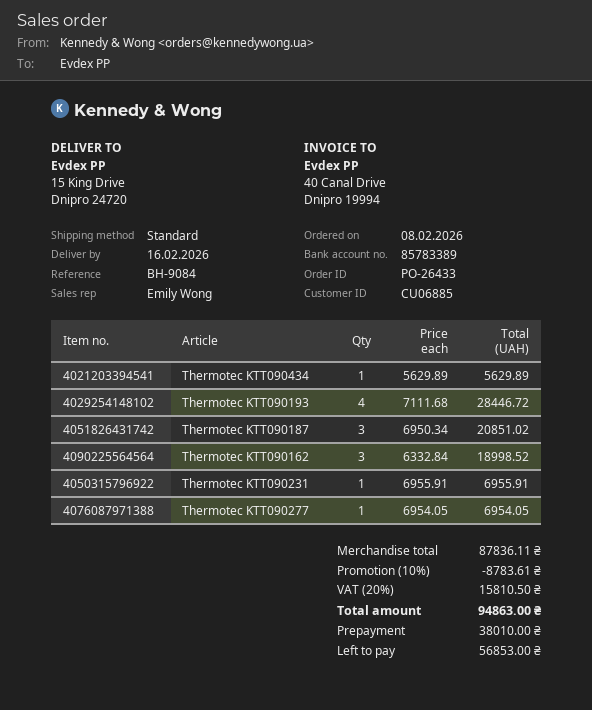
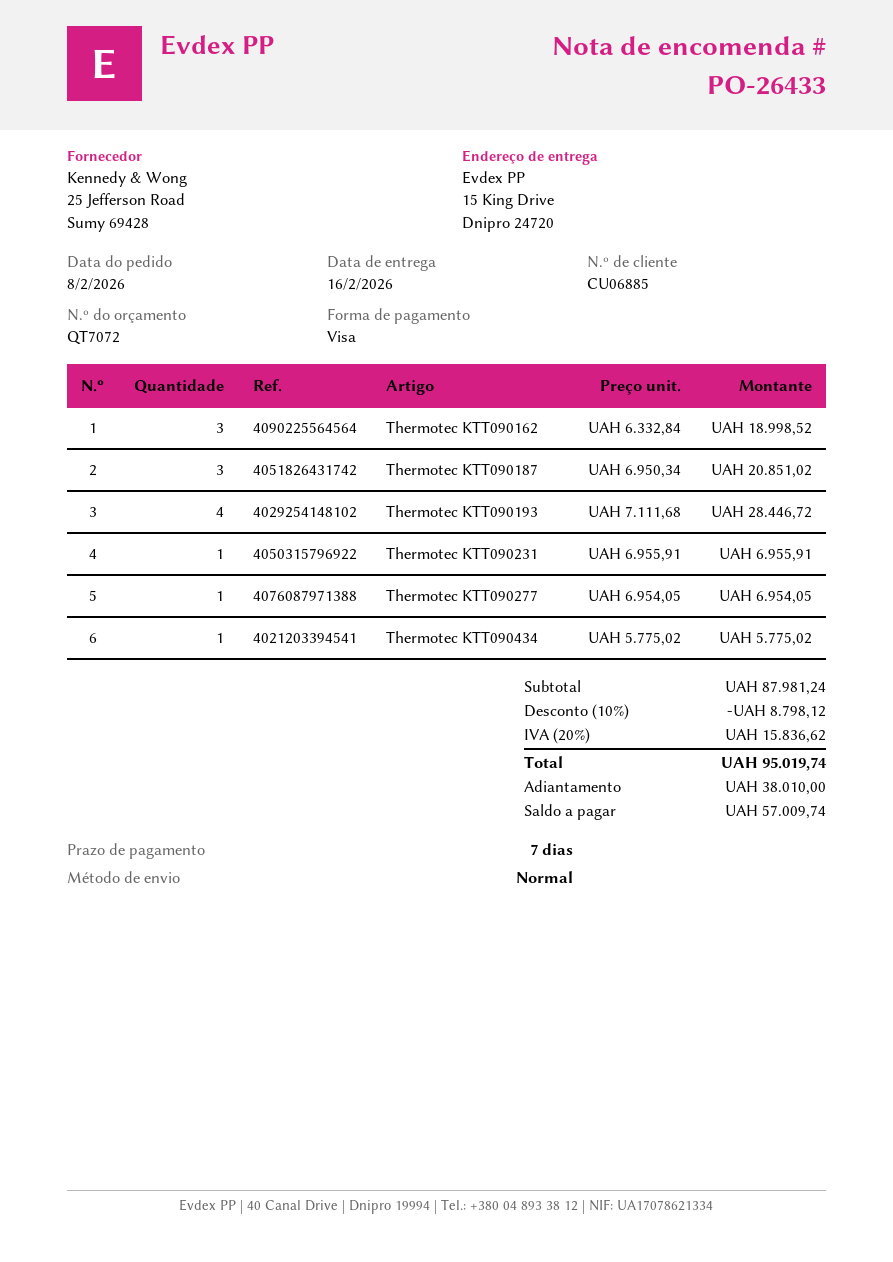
Thermotec KTT090434: 1 x 5629.89 = 5629.89 -> 1 x 5775.02 = 5775.02
subtotal: 87836.11 -> 87981.24
discount: 10% = 8783.61 -> 10% = 8798.12
tax: 20% = 15810.50 -> 20% = 15836.62
total: 94863.00 -> 95019.74
balance: 56853.00 -> 57009.74

